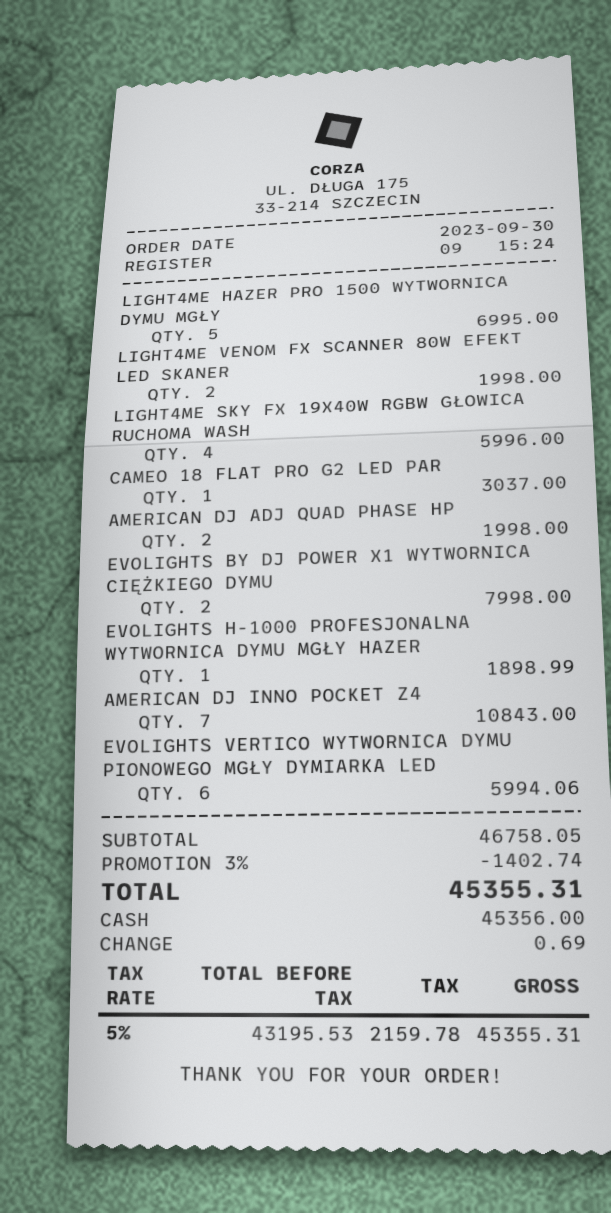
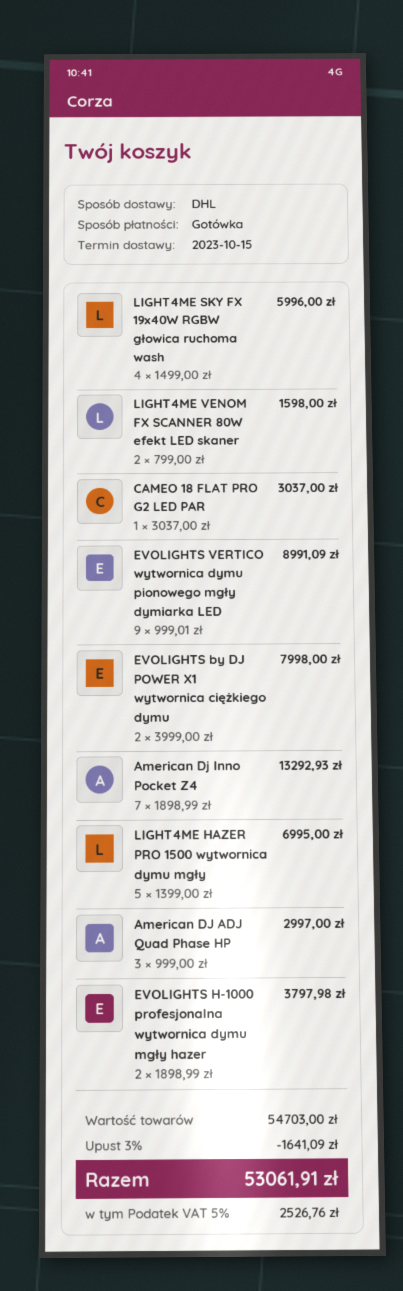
LIGHT4ME VENOM FX SCANNER 80W EFEKT LED SKANER: 2 for 1998.00 -> 2 for 1598.00
AMERICAN DJ ADJ QUAD PHASE HP: 2 for 1998.00 -> 3 for 2997.00
EVOLIGHTS H-1000 PROFESJONALNA WYTWORNICA DYMU MGŁY HAZER: 1 for 1898.99 -> 2 for 3797.98
AMERICAN DJ INNO POCKET Z4: 7 for 10843.00 -> 7 for 13292.93
EVOLIGHTS VERTICO WYTWORNICA DYMU PIONOWEGO MGŁY DYMIARKA LED: 6 for 5994.06 -> 9 for 8991.09
subtotal: 46758.05 -> 54703.00
discount: 3% = 1402.74 -> 3% = 1641.09
tax: 5% = 2159.78 -> 5% = 2526.76
total: 45355.31 -> 53061.91

